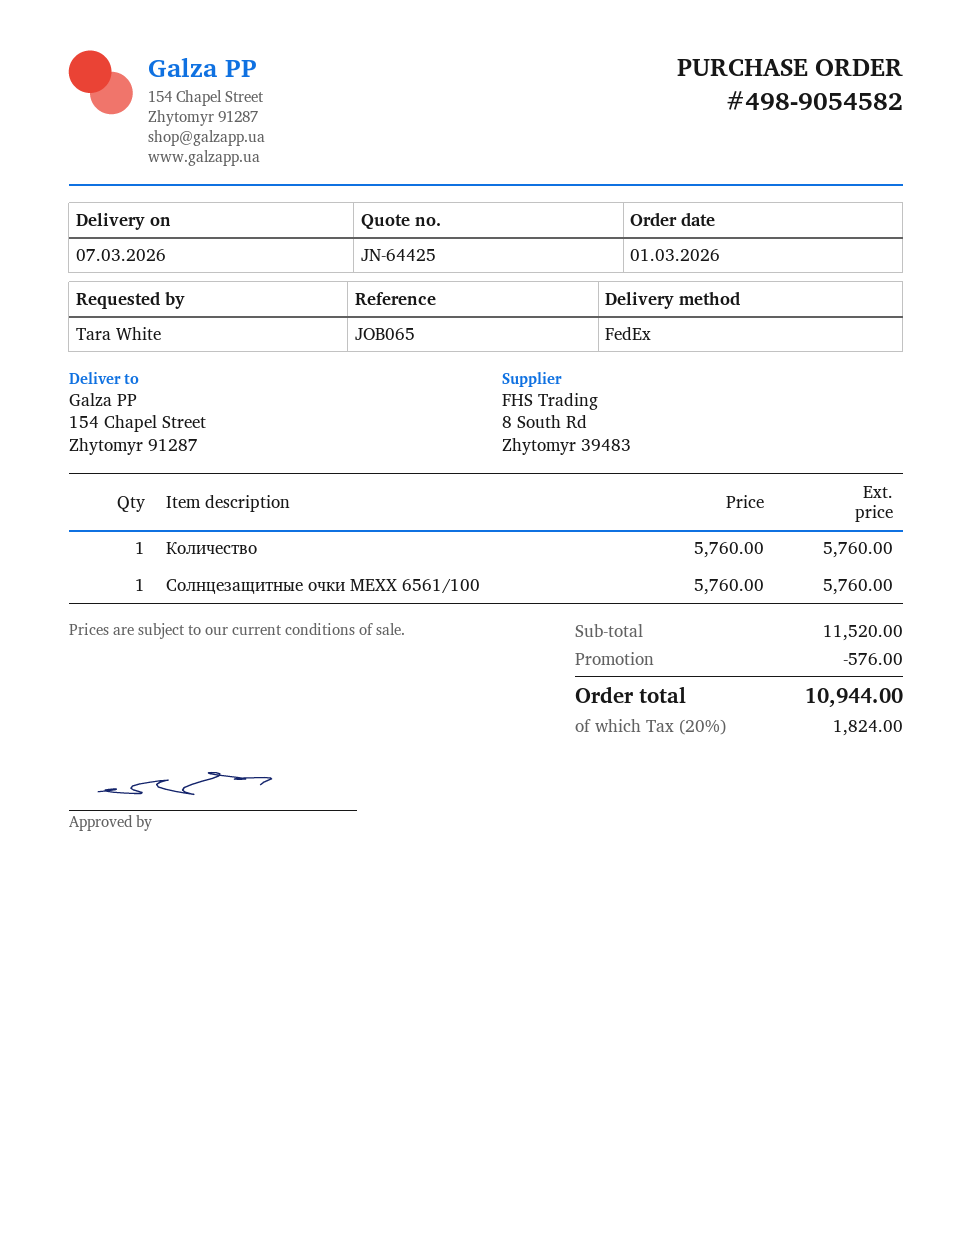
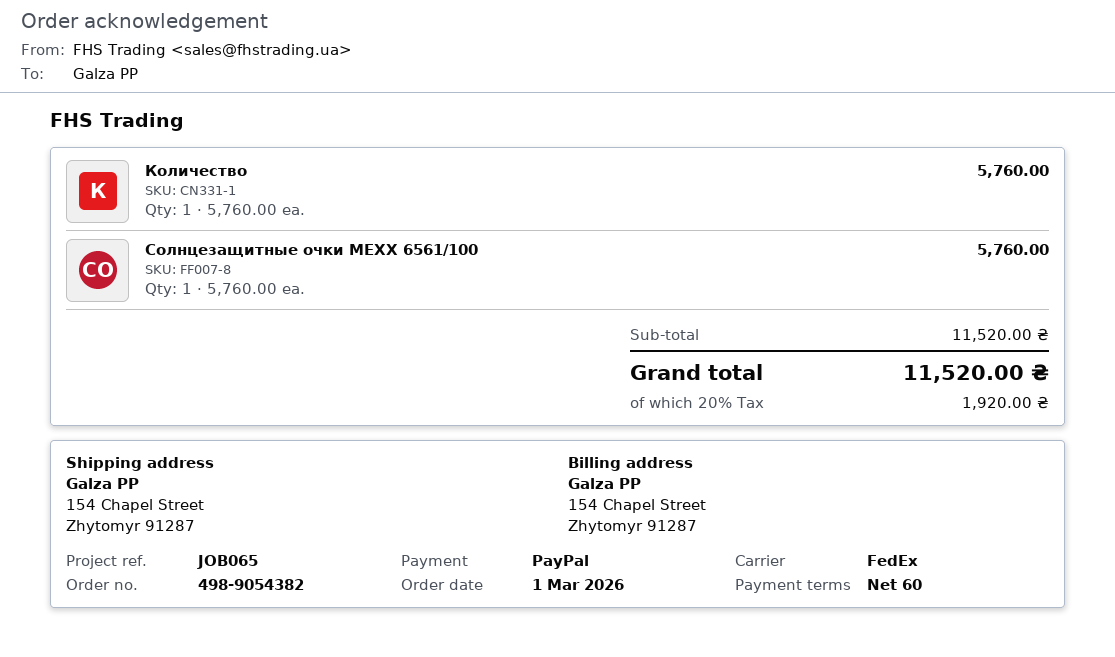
order number: 498-9054582 -> 498-9054382
discount: 576.00 -> none
tax: 20% = 1824.00 -> 20% = 1920.00
total: 10944.00 -> 11520.00

